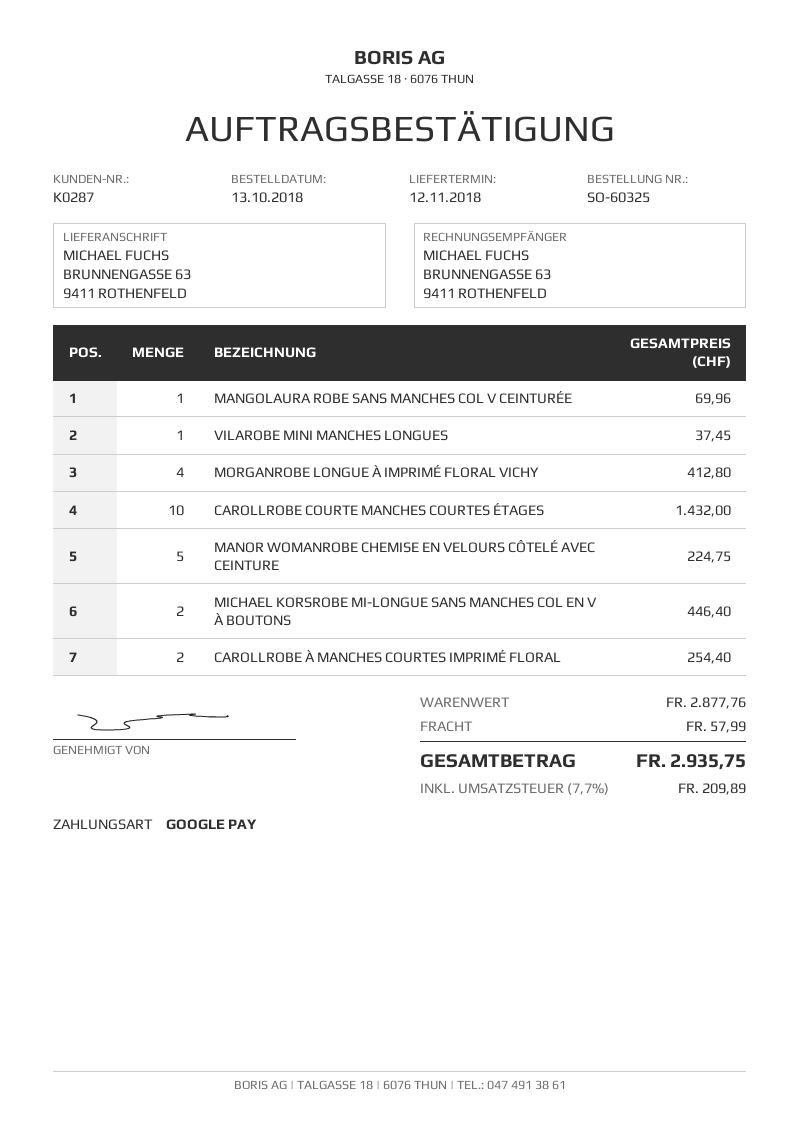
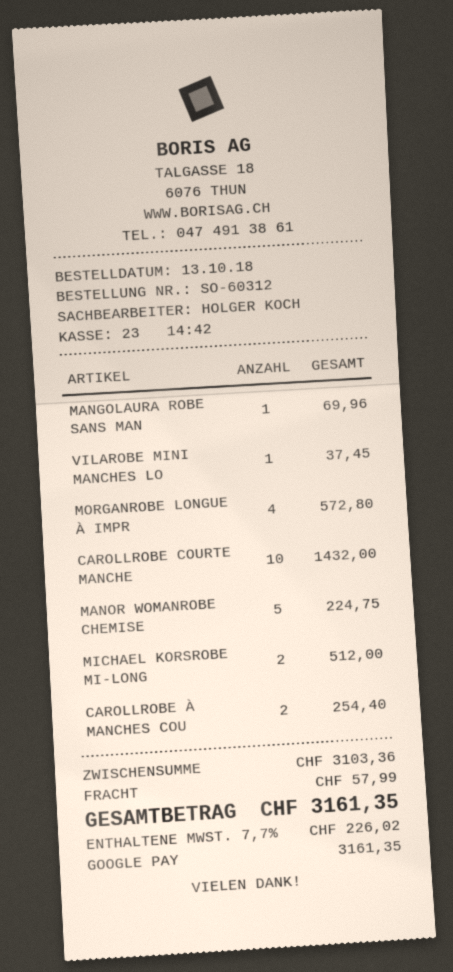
order number: SO-60325 -> SO-60312
MORGANROBE LONGUE À IMPRIMÉ FLORAL VICHY: 4 for 412.80 -> 4 for 572.80
MICHAEL KORSROBE MI-LONGUE SANS MANCHES COL EN V À BOUTONS: 2 for 446.40 -> 2 for 512.00
subtotal: 2877.76 -> 3103.36
tax: 7.7% = 209.89 -> 7.7% = 226.02
total: 2935.75 -> 3161.35

